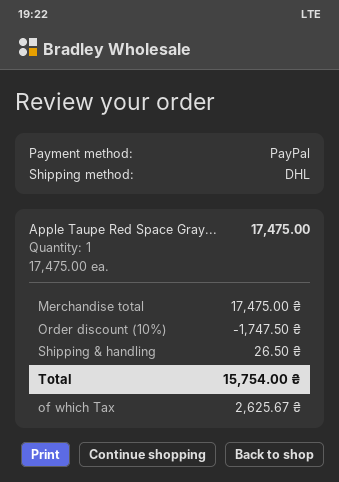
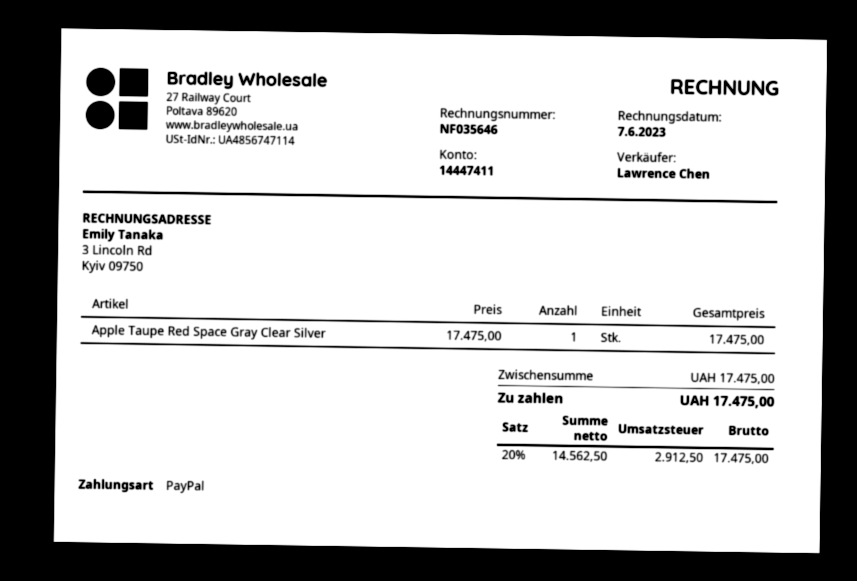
discount: 10% = 1747.50 -> none
shipping: 26.50 -> none
tax: 2625.67 -> 2912.50
total: 15754.00 -> 17475.00

